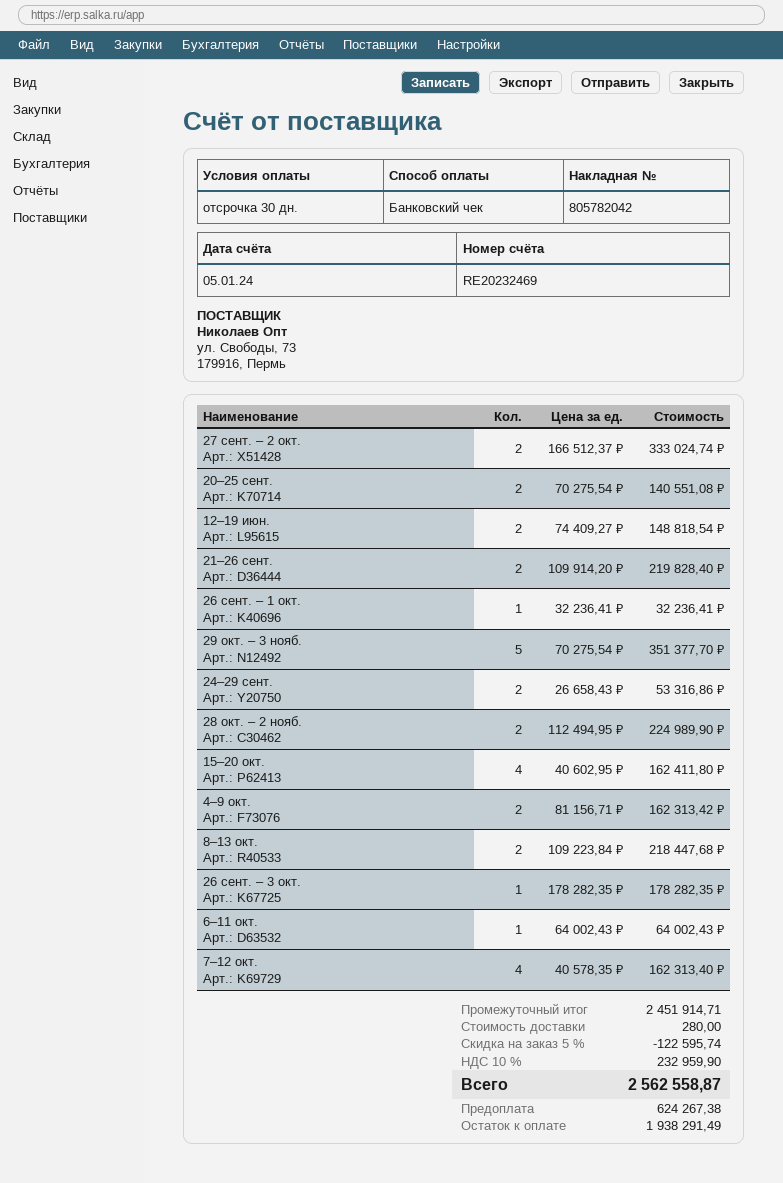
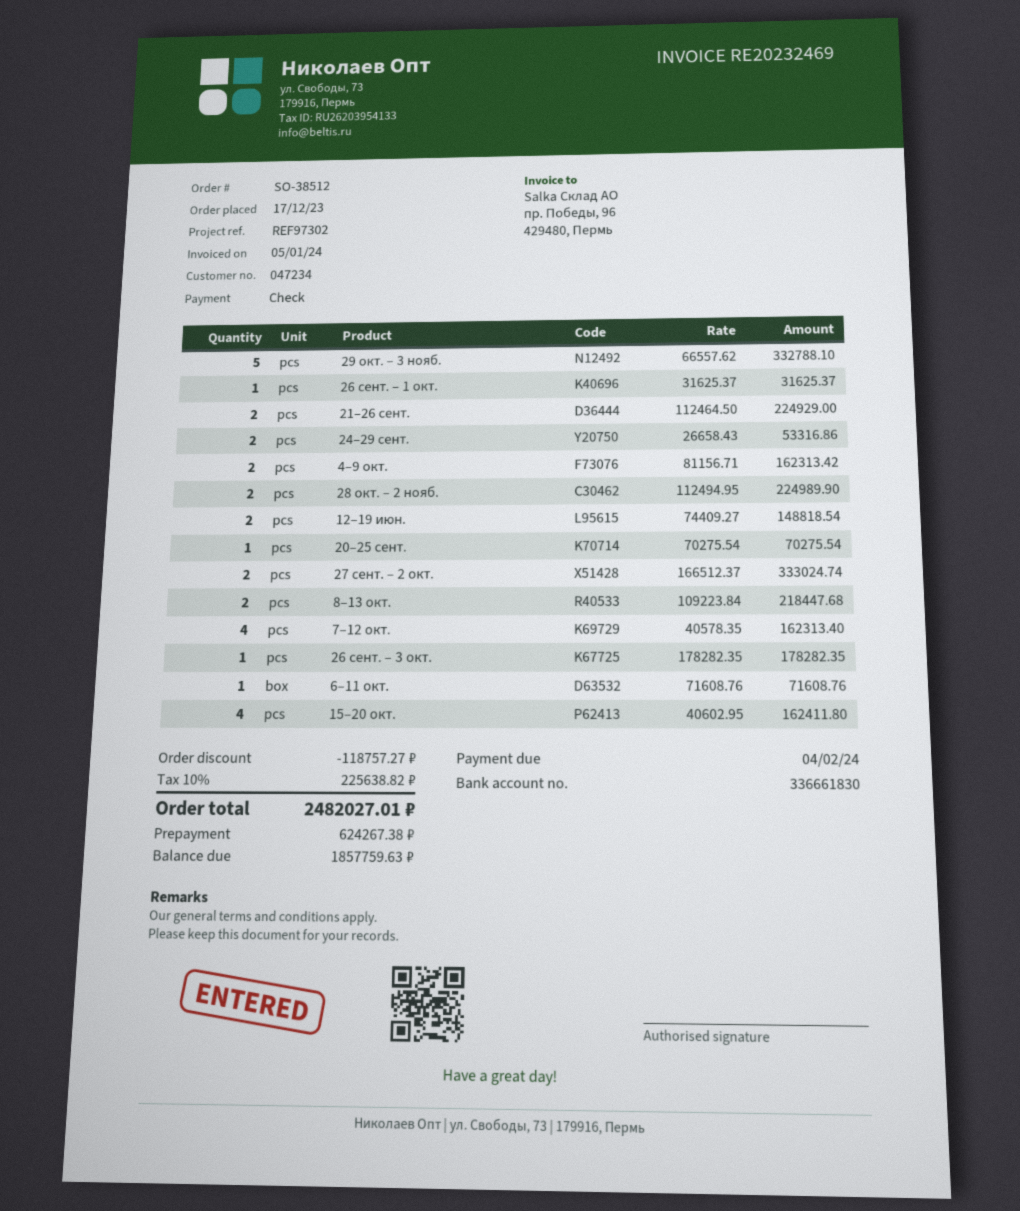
20–25 сент.: 2 x 70275.54 = 140551.08 -> 1 x 70275.54 = 70275.54
21–26 сент.: 2 x 109914.20 = 219828.40 -> 2 x 112464.50 = 224929.00
26 сент. – 1 окт.: 1 x 32236.41 = 32236.41 -> 1 x 31625.37 = 31625.37
29 окт. – 3 нояб.: 5 x 70275.54 = 351377.70 -> 5 x 66557.62 = 332788.10
6–11 окт.: 1 x 64002.43 = 64002.43 -> 1 x 71608.76 = 71608.76
discount: 122595.74 -> 118757.27
shipping: 280.00 -> none
tax: 10% = 232959.90 -> 10% = 225638.82
total: 2562558.87 -> 2482027.01
balance: 1938291.49 -> 1857759.63

